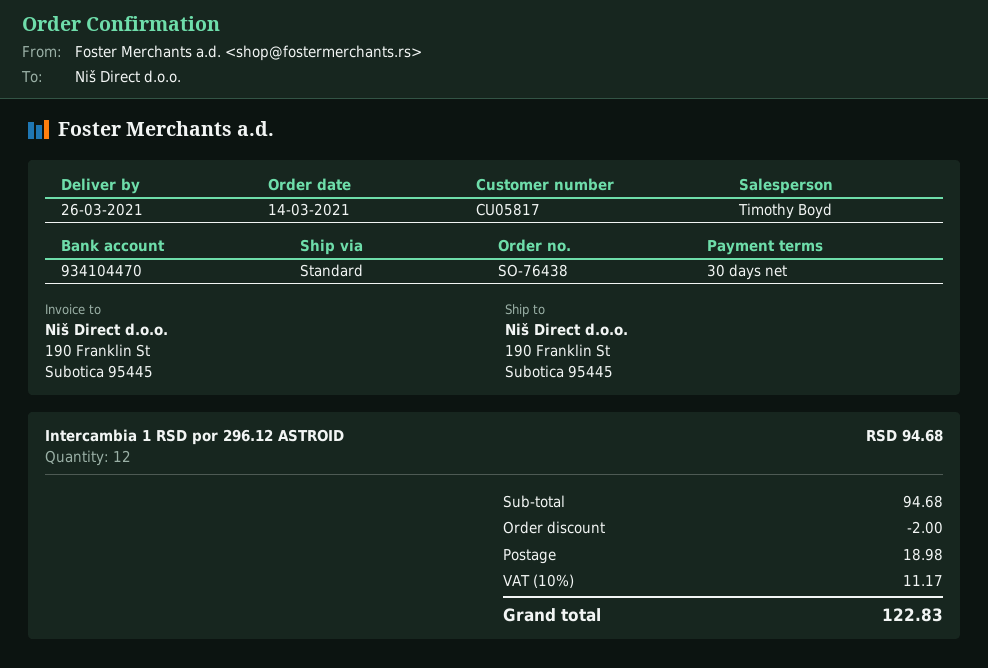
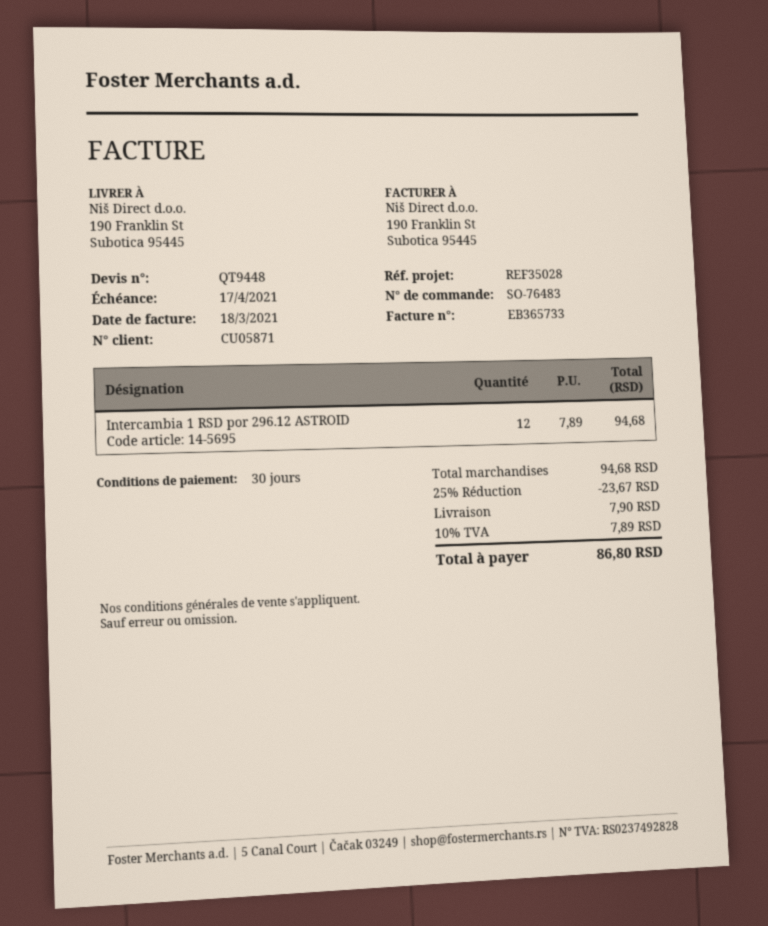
order number: SO-76438 -> SO-76483
customer number: CU05817 -> CU05871
discount: 2.00 -> 23.67
shipping: 18.98 -> 7.90
tax: 10% = 11.17 -> 10% = 7.89
total: 122.83 -> 86.80

